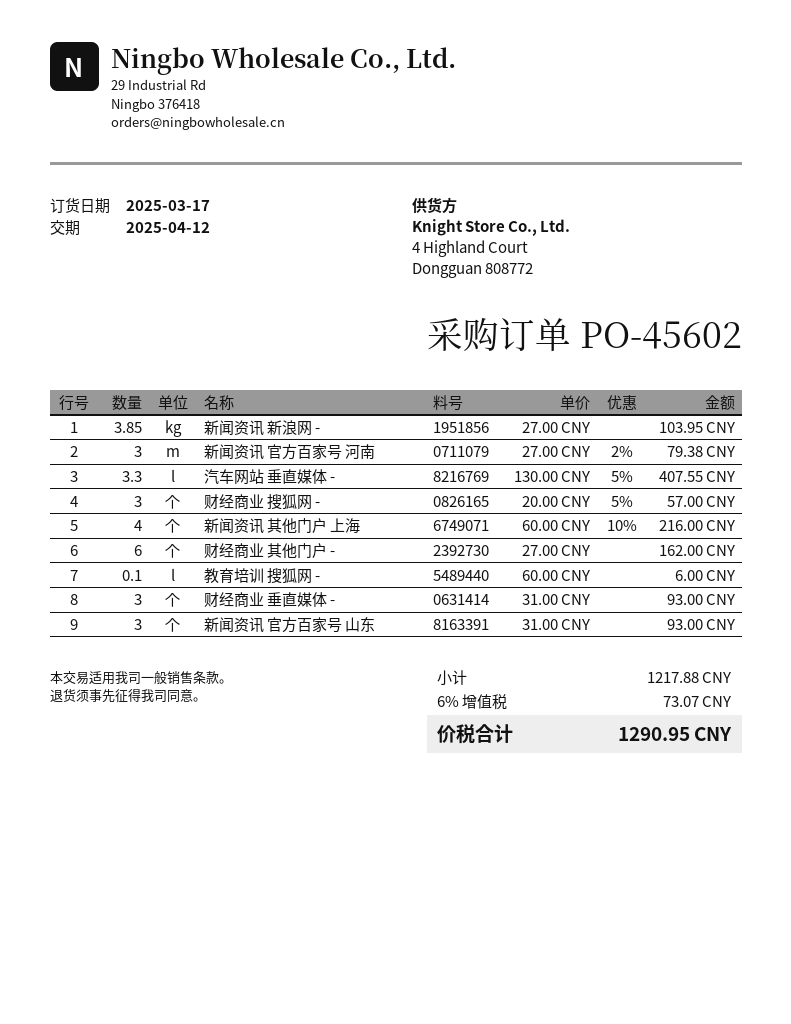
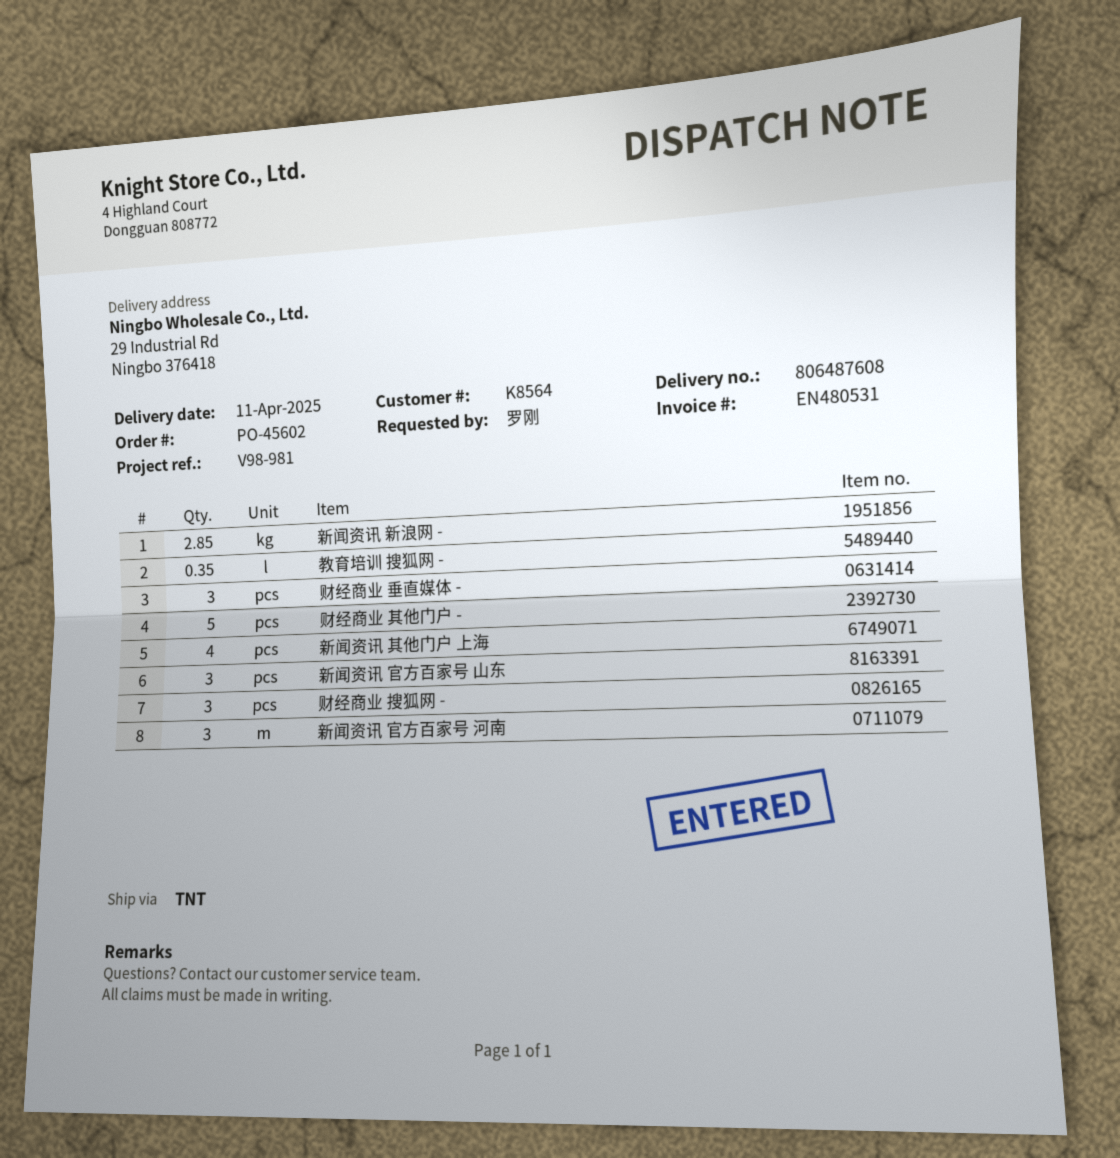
delivery date: 2025-04-12 -> 2025-04-11
新闻资讯 新浪网 -: 3.85 -> 2.85
汽车网站 垂直媒体 -: 3.3 -> none
财经商业 其他门户 -: 6 -> 5
教育培训 搜狐网 -: 0.1 -> 0.35

